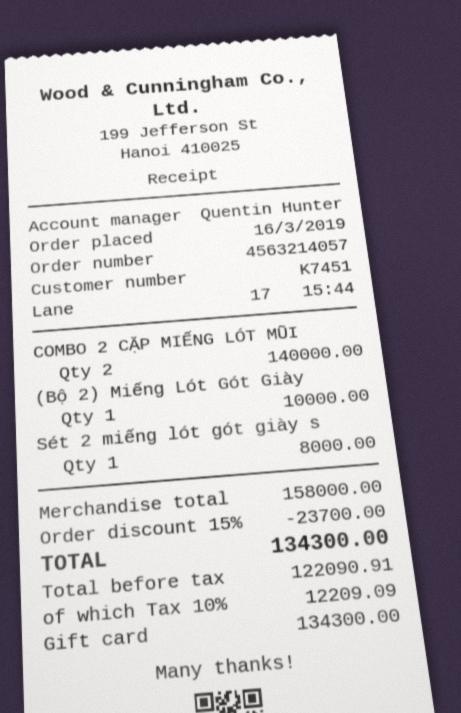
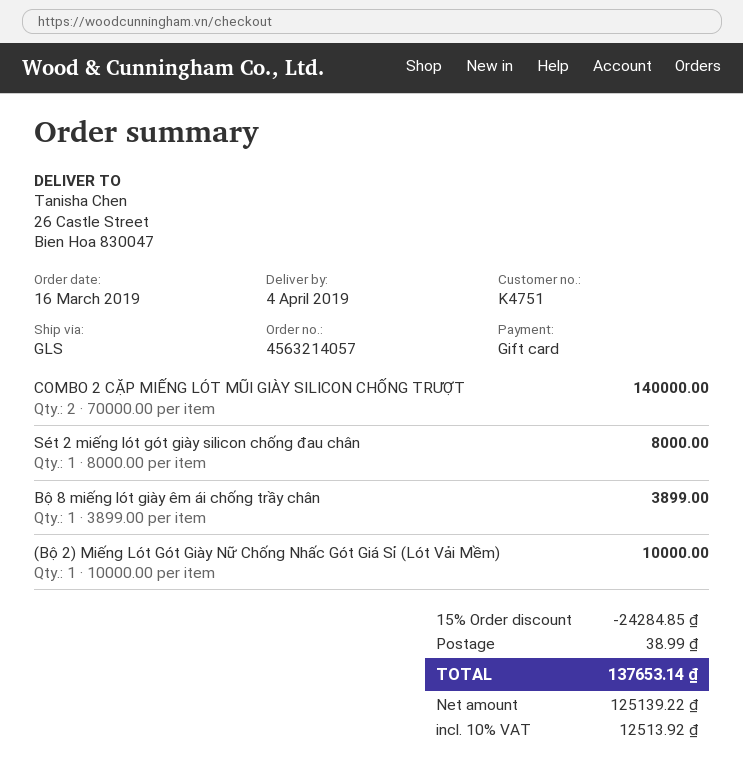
customer number: K7451 -> K4751
Bộ 8 miếng lót giày êm ái chống trầy chân: none -> 1 for 3899.00
discount: 15% = 23700.00 -> 15% = 24284.85
shipping: none -> 38.99
net: 122090.91 -> 125139.22
tax: 10% = 12209.09 -> 10% = 12513.92
total: 134300.00 -> 137653.14

